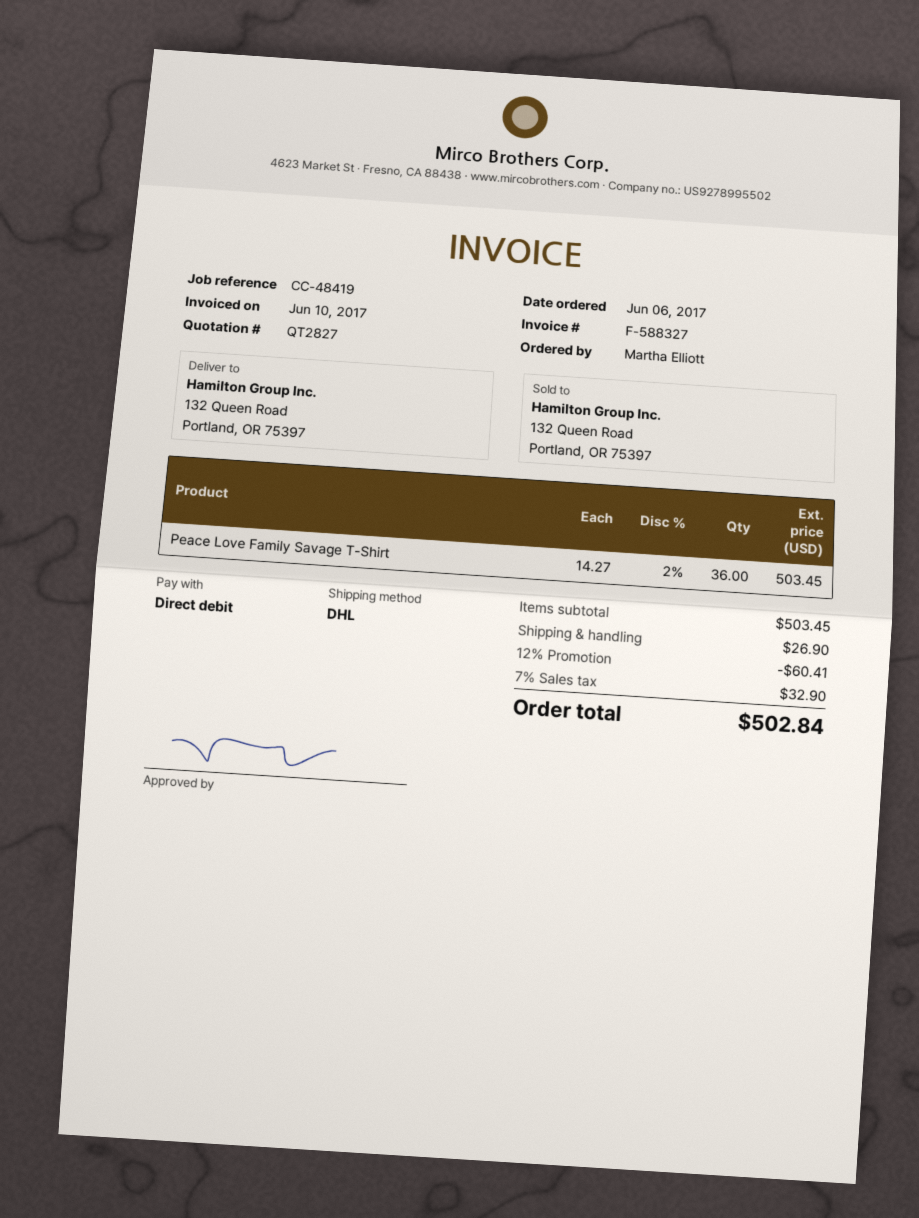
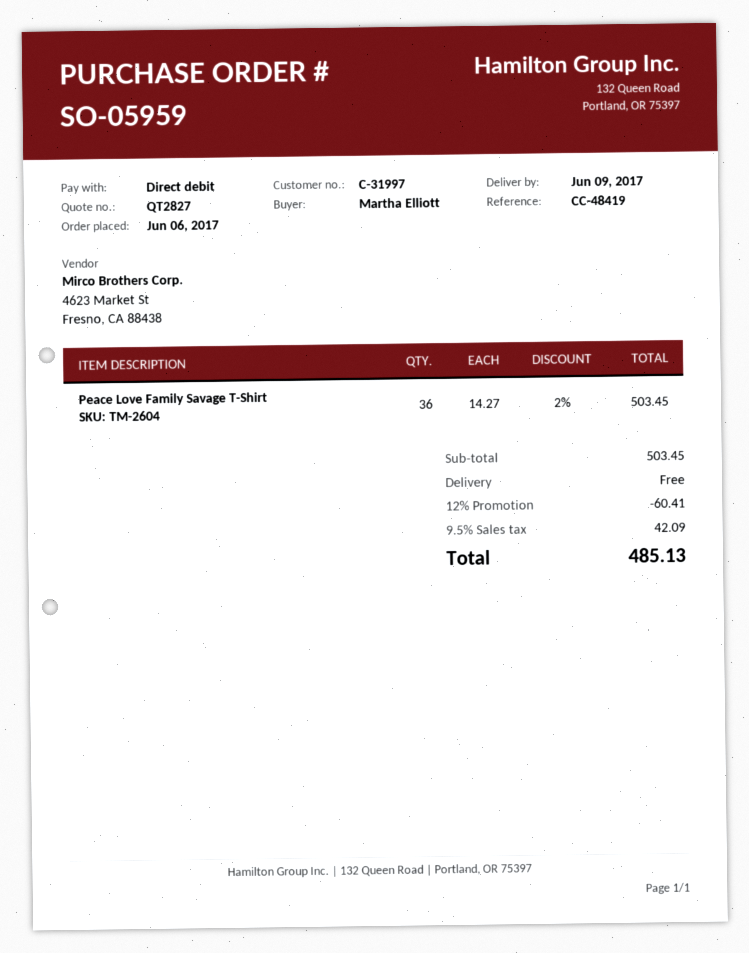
shipping: 26.90 -> 0.00
tax: 7% = 32.90 -> 9.5% = 42.09
total: 502.84 -> 485.13

